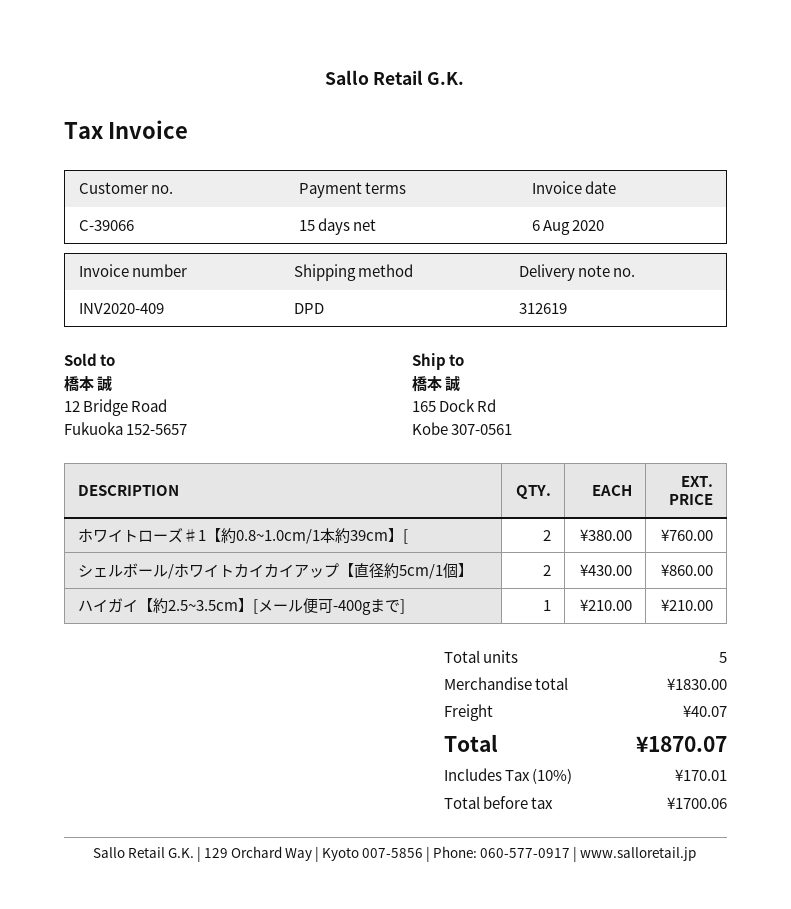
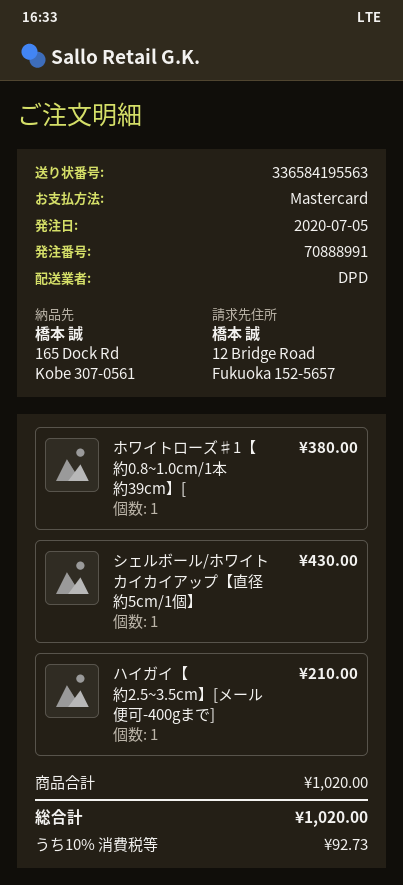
ホワイトローズ♯1【約0.8~1.0cm/1本約39cm】[: 2 for 760.00 -> 1 for 380.00
シェルボール/ホワイトカイカイアップ【直径約5cm/1個】: 2 for 860.00 -> 1 for 430.00
subtotal: 1830.00 -> 1020.00
shipping: 40.07 -> none
tax: 10% = 170.01 -> 10% = 92.73
total: 1870.07 -> 1020.00

